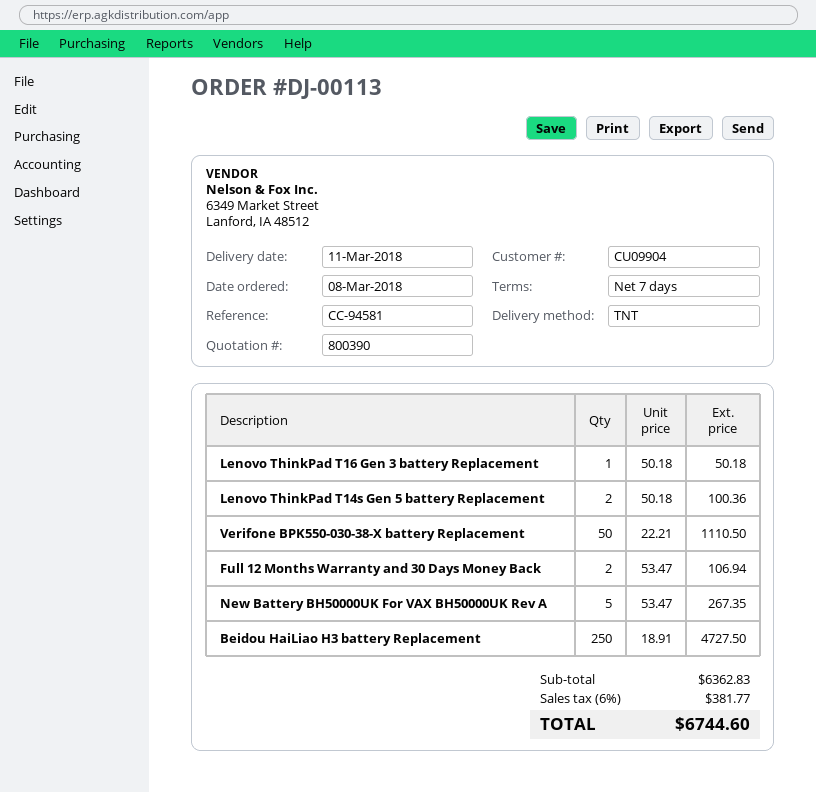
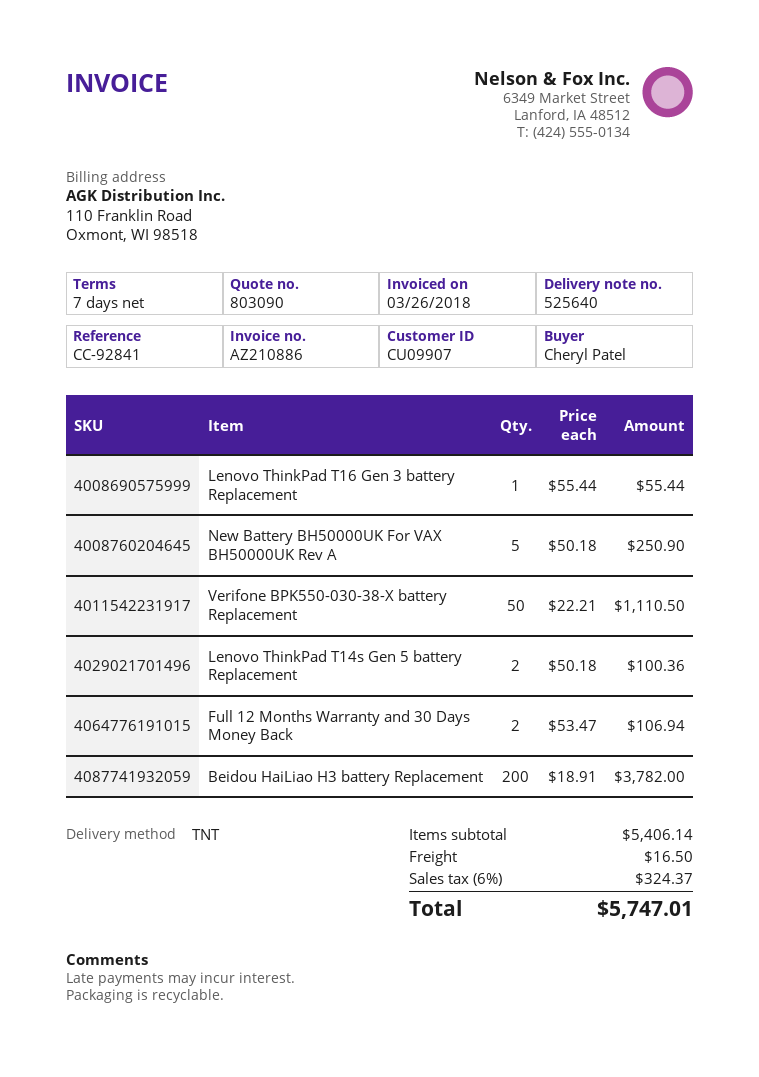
quote number: 800390 -> 803090
customer number: CU09904 -> CU09907
reference: CC-94581 -> CC-92841
Lenovo ThinkPad T16 Gen 3 battery Replacement: 1 x 50.18 = 50.18 -> 1 x 55.44 = 55.44
New Battery BH50000UK For VAX BH50000UK Rev A: 5 x 53.47 = 267.35 -> 5 x 50.18 = 250.90
Beidou HaiLiao H3 battery Replacement: 250 x 18.91 = 4727.50 -> 200 x 18.91 = 3782.00
subtotal: 6362.83 -> 5406.14
shipping: none -> 16.50
tax: 6% = 381.77 -> 6% = 324.37
total: 6744.60 -> 5747.01

